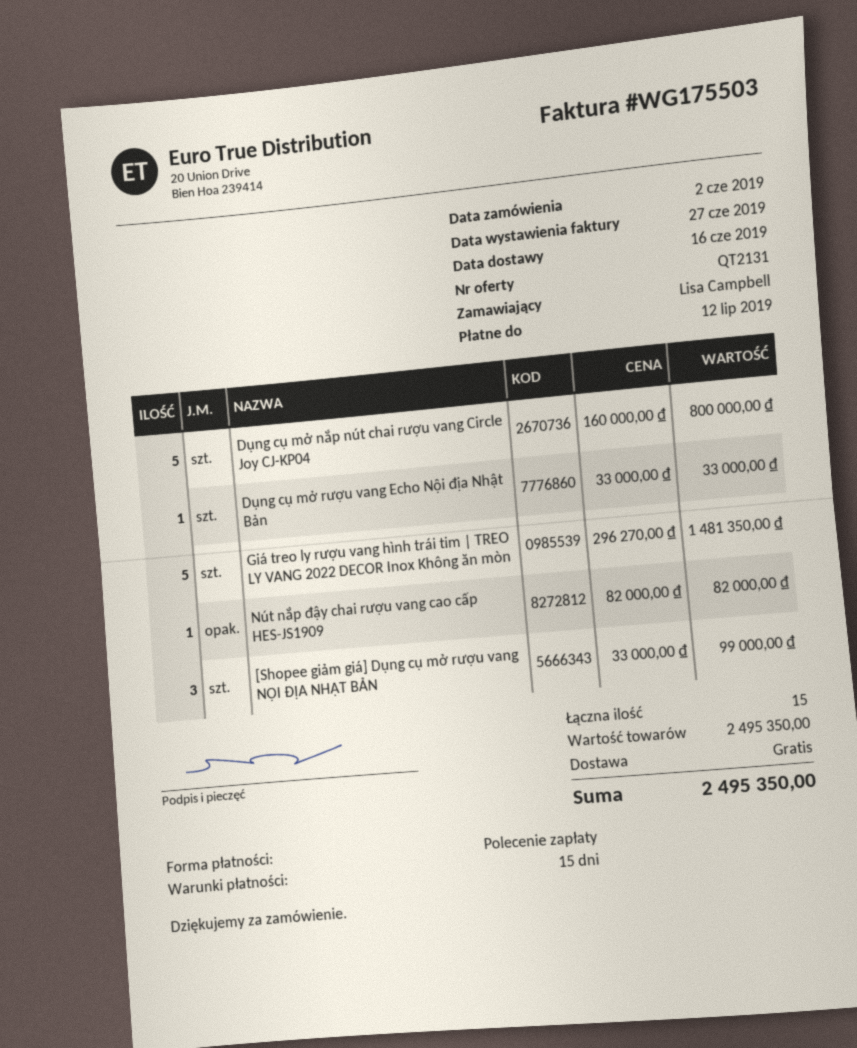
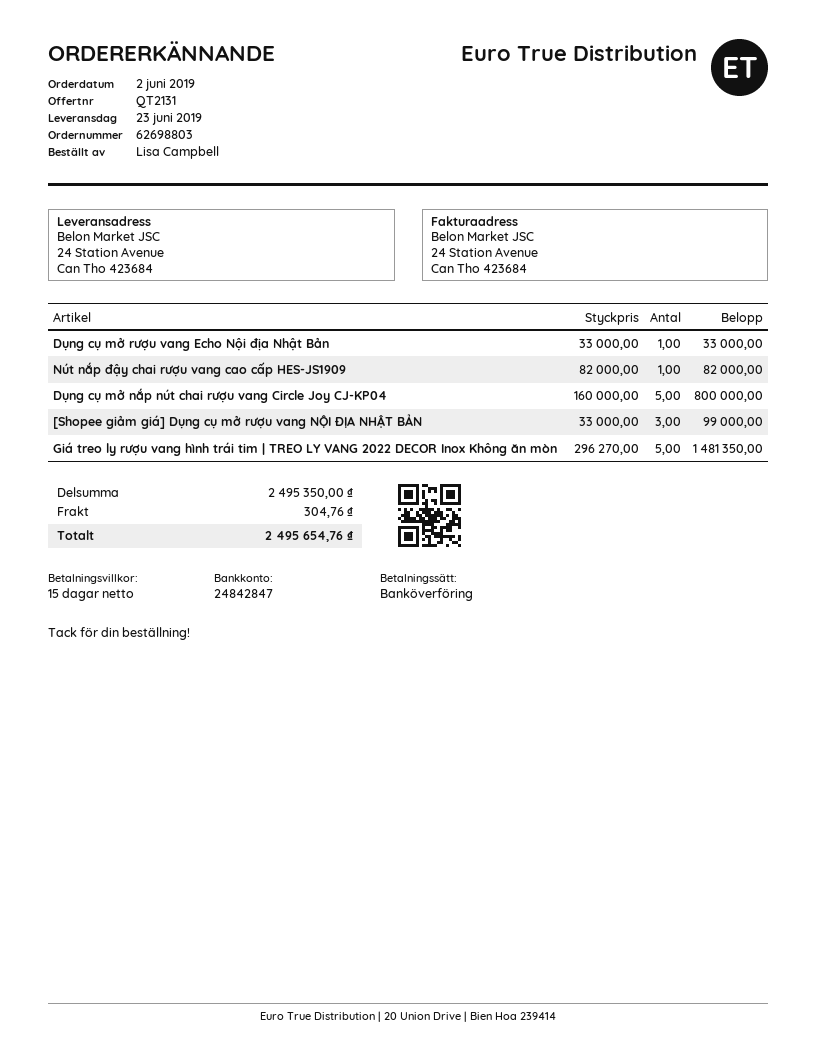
delivery date: 2019-06-16 -> 2019-06-23
payment method: direct debit -> bank transfer
shipping: 0.00 -> 304.76
total: 2495350.00 -> 2495654.76

